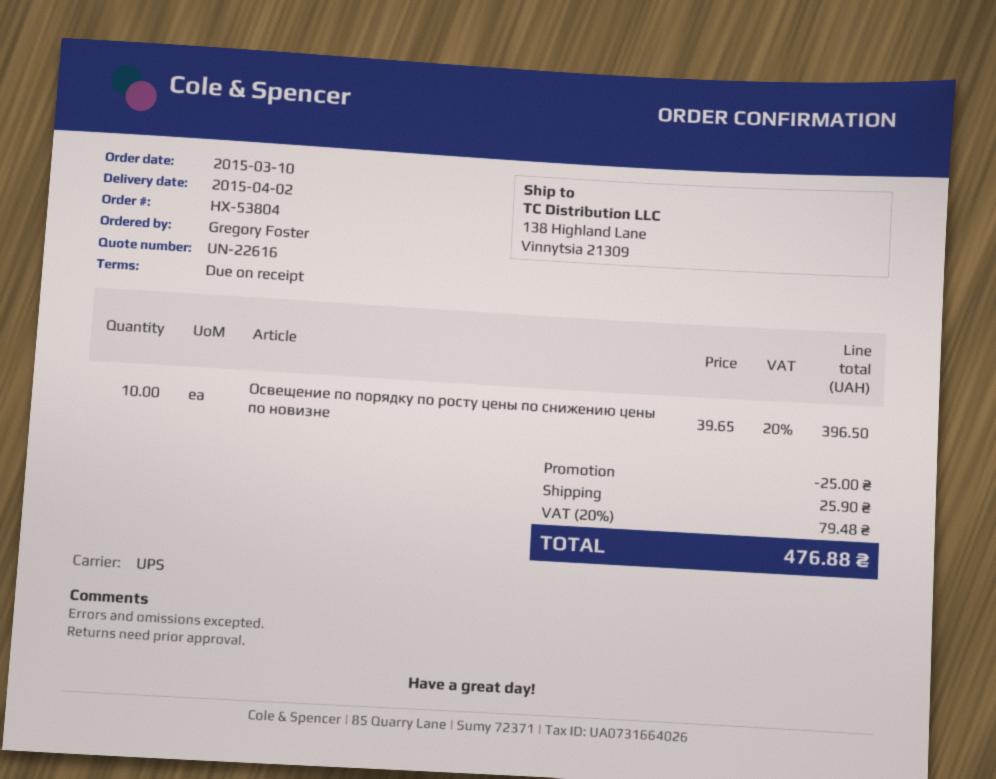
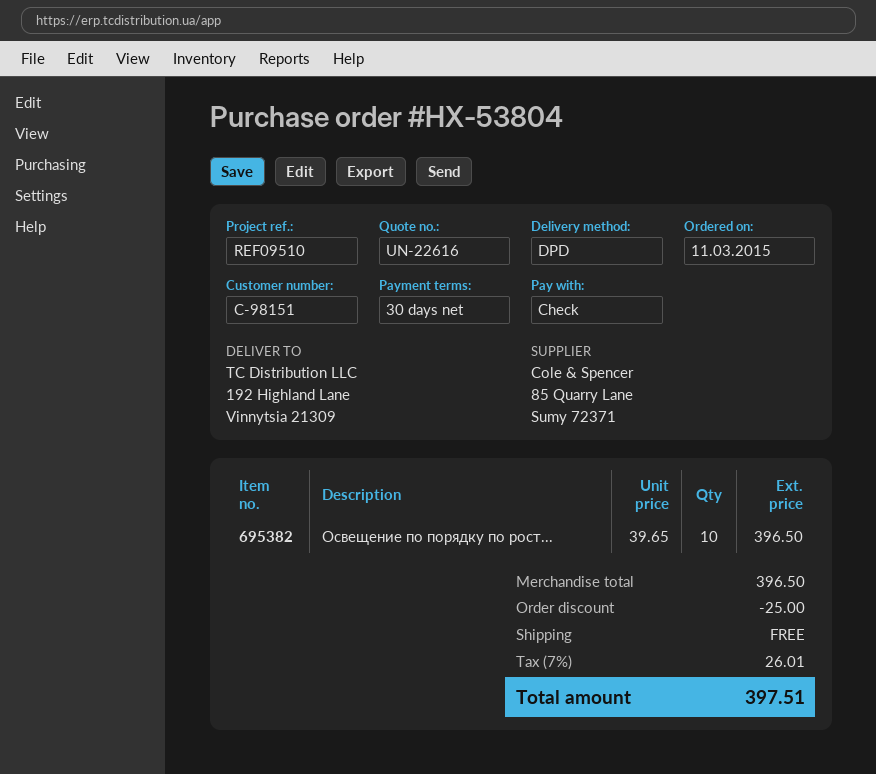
order date: 2015-03-10 -> 2015-03-11
payment terms: on receipt -> 30 days
shipping method: UPS -> DPD
ship to: 138 Highland Lane, Vinnytsia 21309 -> 192 Highland Lane, Vinnytsia 21309
shipping: 25.90 -> 0.00
tax: 20% = 79.48 -> 7% = 26.01
total: 476.88 -> 397.51

